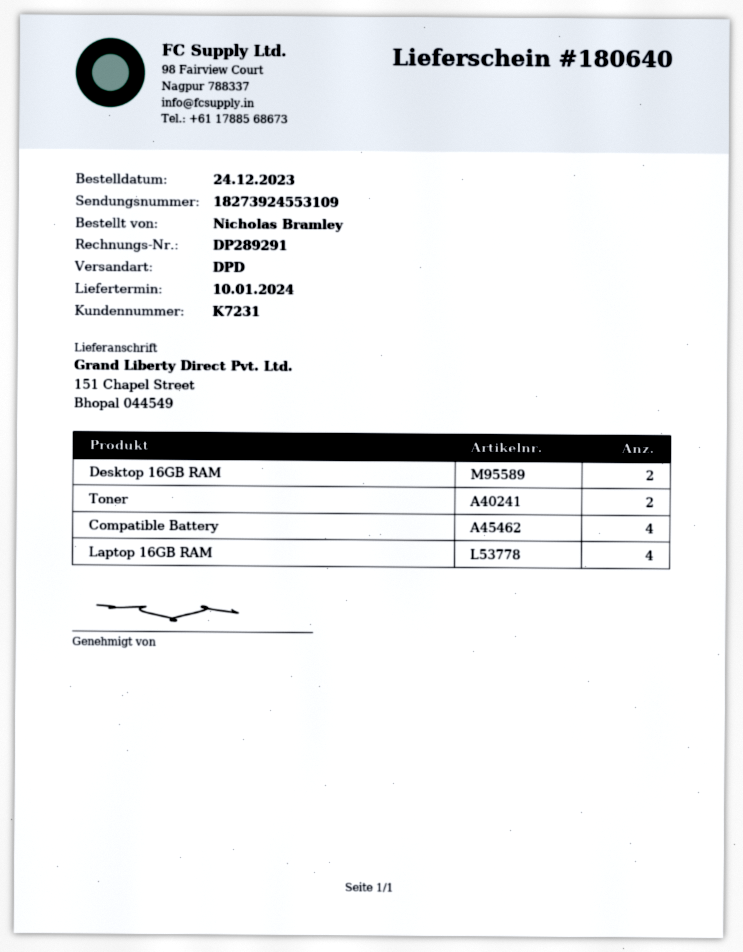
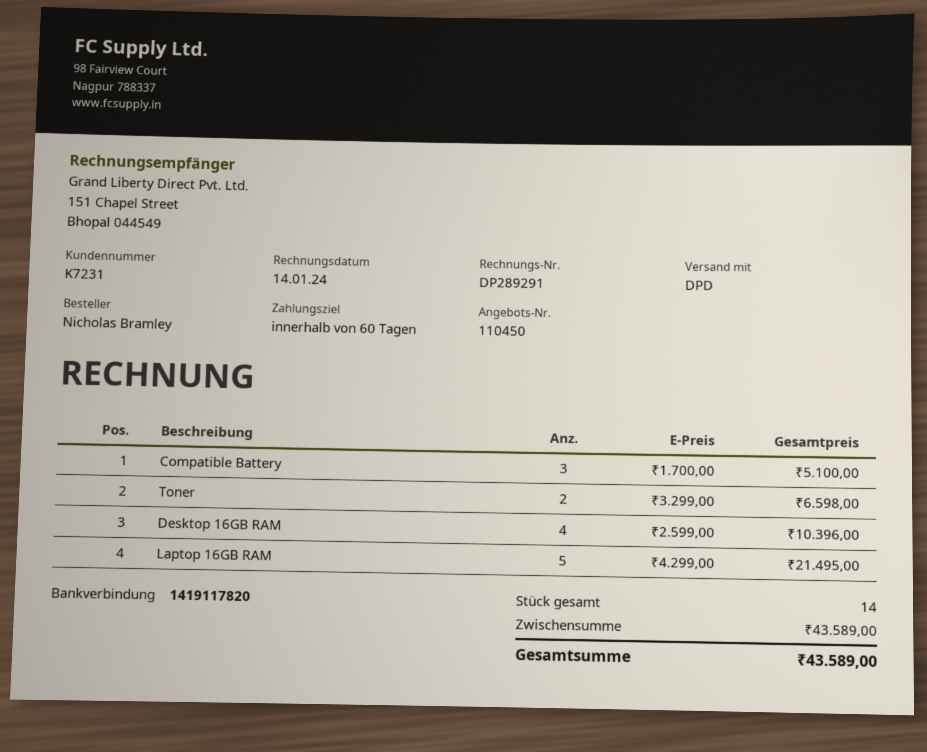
Desktop 16GB RAM: 2 -> 4
Compatible Battery: 4 -> 3
Laptop 16GB RAM: 4 -> 5

